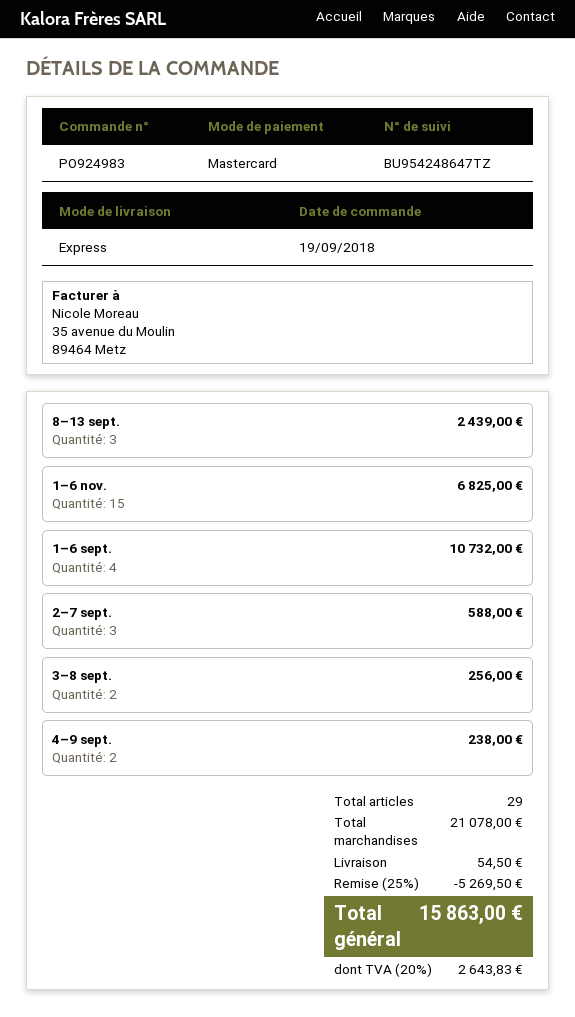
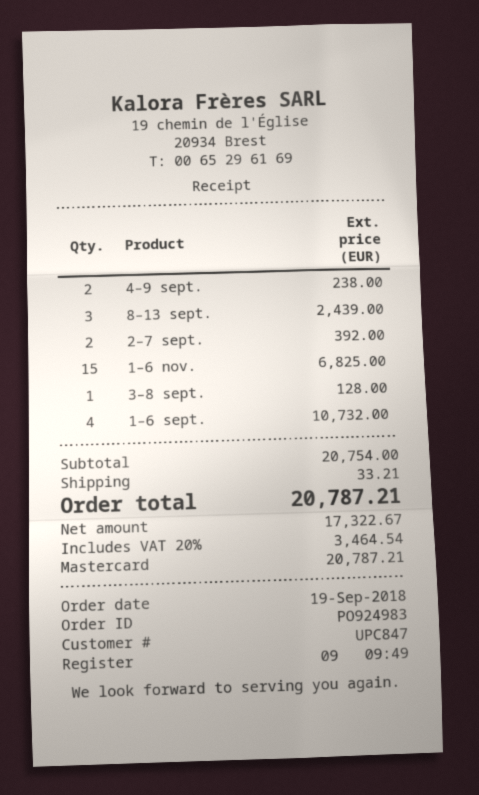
2–7 sept.: 3 for 588.00 -> 2 for 392.00
3–8 sept.: 2 for 256.00 -> 1 for 128.00
subtotal: 21078.00 -> 20754.00
discount: 25% = 5269.50 -> none
shipping: 54.50 -> 33.21
tax: 20% = 2643.83 -> 20% = 3464.54
total: 15863.00 -> 20787.21

